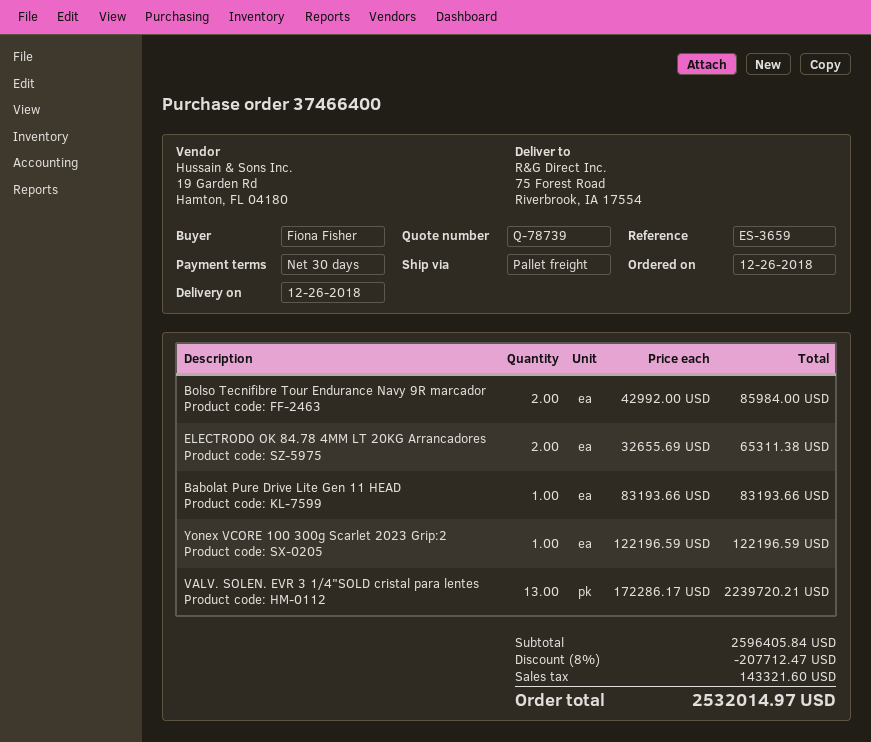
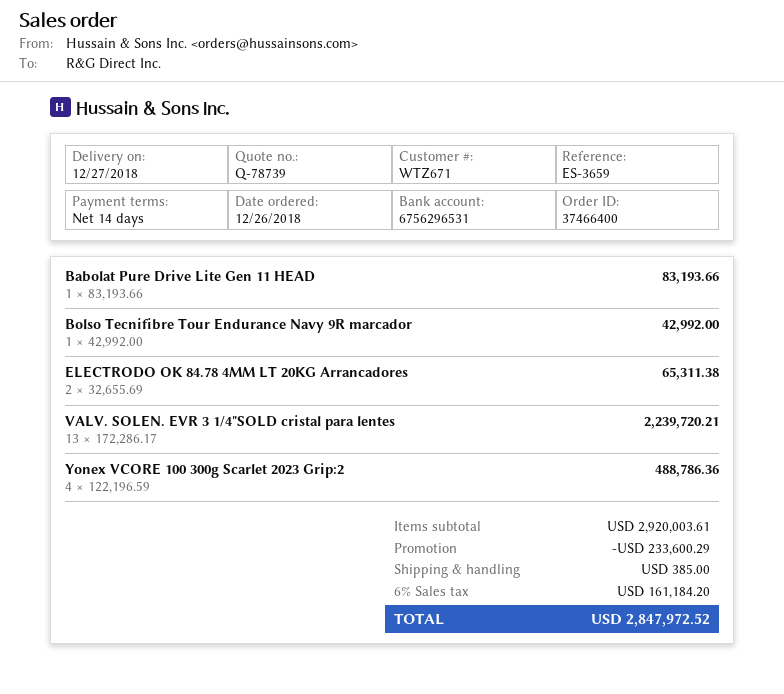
delivery date: 2018-12-26 -> 2018-12-27
payment terms: 30 days -> 14 days
Bolso Tecnifibre Tour Endurance Navy 9R marcador: 2 x 42992.00 = 85984.00 -> 1 x 42992.00 = 42992.00
Yonex VCORE 100 300g Scarlet 2023 Grip:2: 1 x 122196.59 = 122196.59 -> 4 x 122196.59 = 488786.36
subtotal: 2596405.84 -> 2920003.61
discount: 207712.47 -> 233600.29
shipping: none -> 385.00
tax: 143321.60 -> 161184.20
total: 2532014.97 -> 2847972.52

